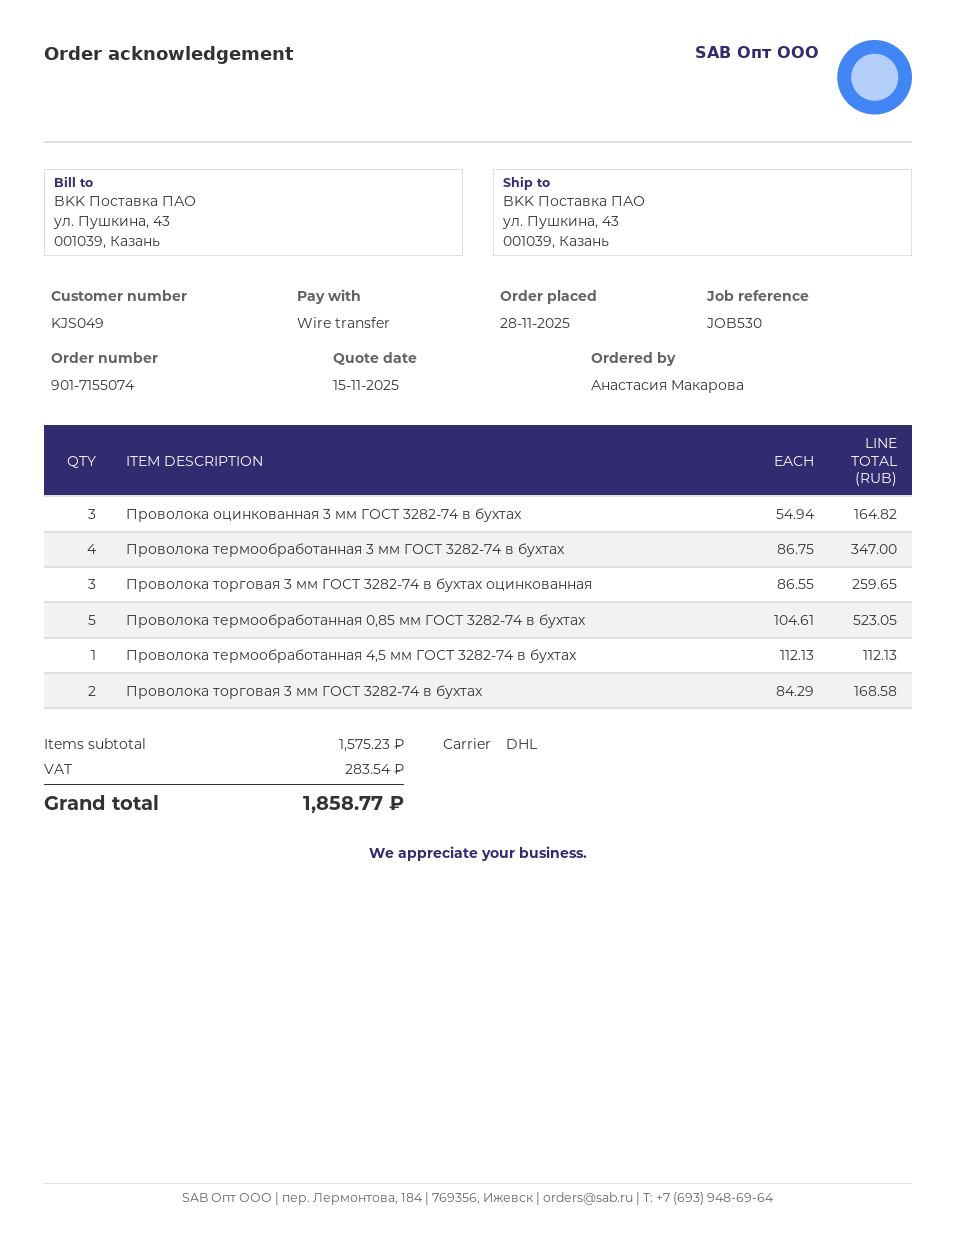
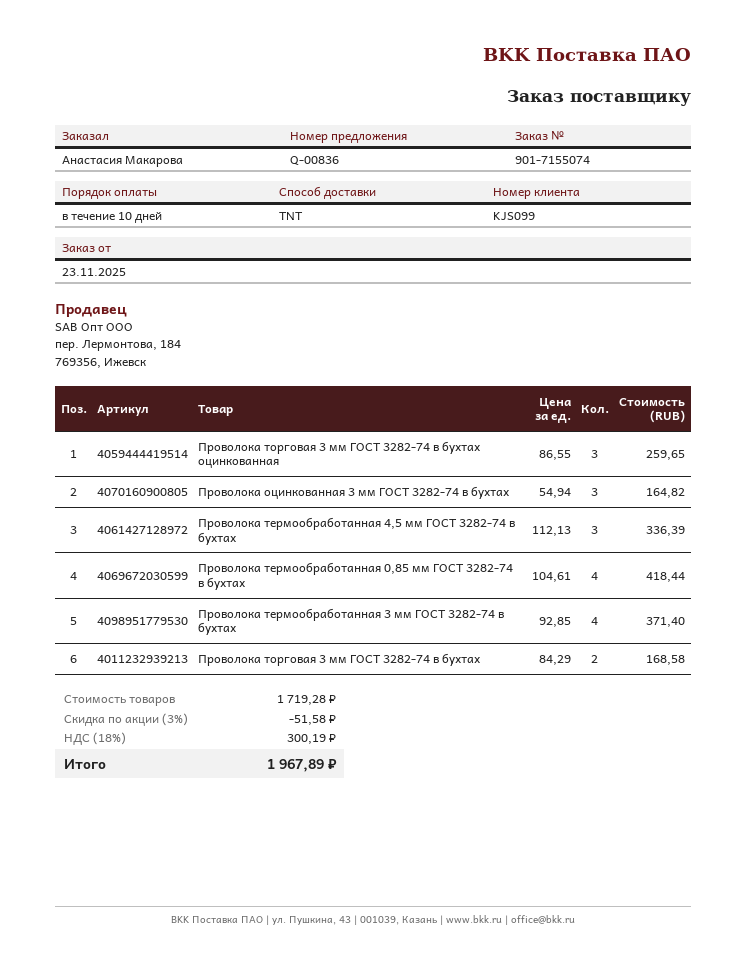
order date: 2025-11-28 -> 2025-11-23
customer number: KJS049 -> KJS099
shipping method: DHL -> TNT
Проволока термообработанная 3 мм ГОСТ 3282-74 в бухтах: 4 x 86.75 = 347.00 -> 4 x 92.85 = 371.40
Проволока термообработанная 0,85 мм ГОСТ 3282-74 в бухтах: 5 x 104.61 = 523.05 -> 4 x 104.61 = 418.44
Проволока термообработанная 4,5 мм ГОСТ 3282-74 в бухтах: 1 x 112.13 = 112.13 -> 3 x 112.13 = 336.39
subtotal: 1575.23 -> 1719.28
discount: none -> 3% = 51.58
tax: 283.54 -> 300.19
total: 1858.77 -> 1967.89

